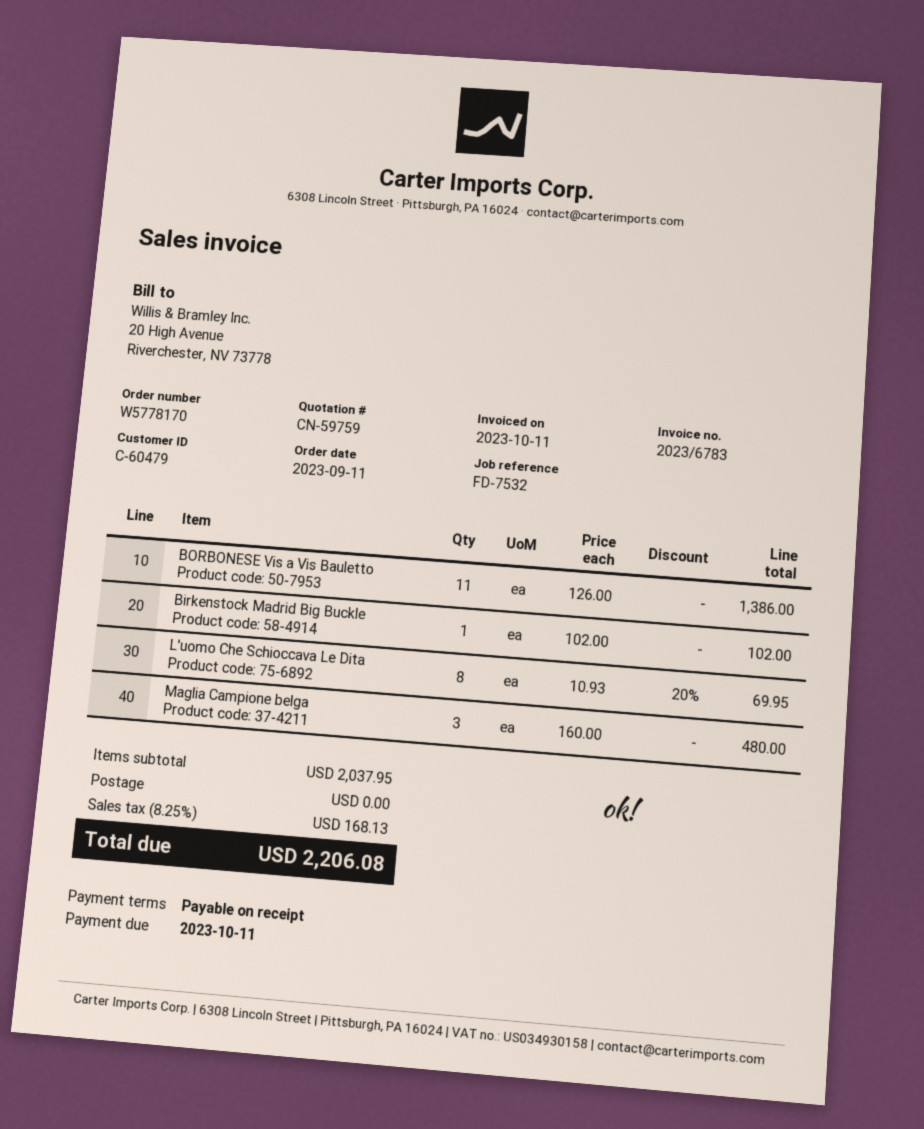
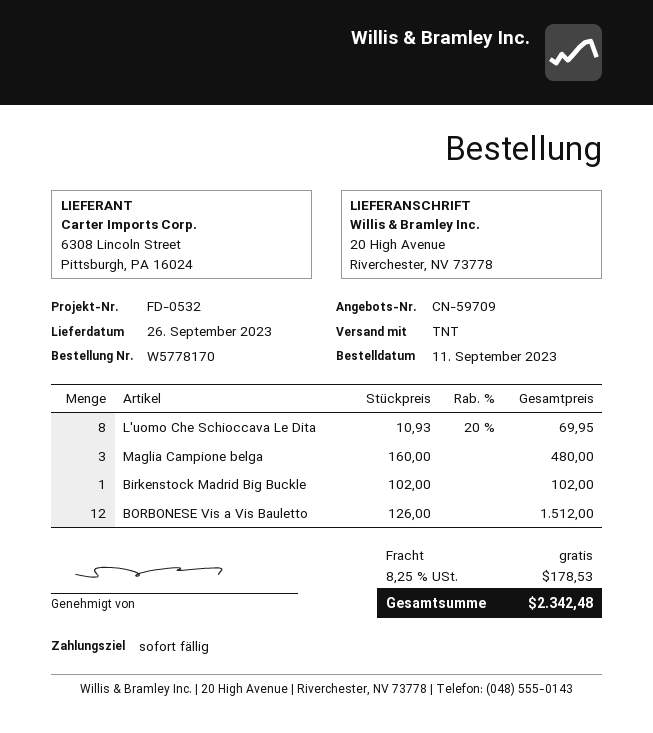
quote number: CN-59759 -> CN-59709
reference: FD-7532 -> FD-0532
BORBONESE Vis a Vis Bauletto: 11 x 126.00 = 1386.00 -> 12 x 126.00 = 1512.00
tax: 8.25% = 168.13 -> 8.25% = 178.53
total: 2206.08 -> 2342.48

